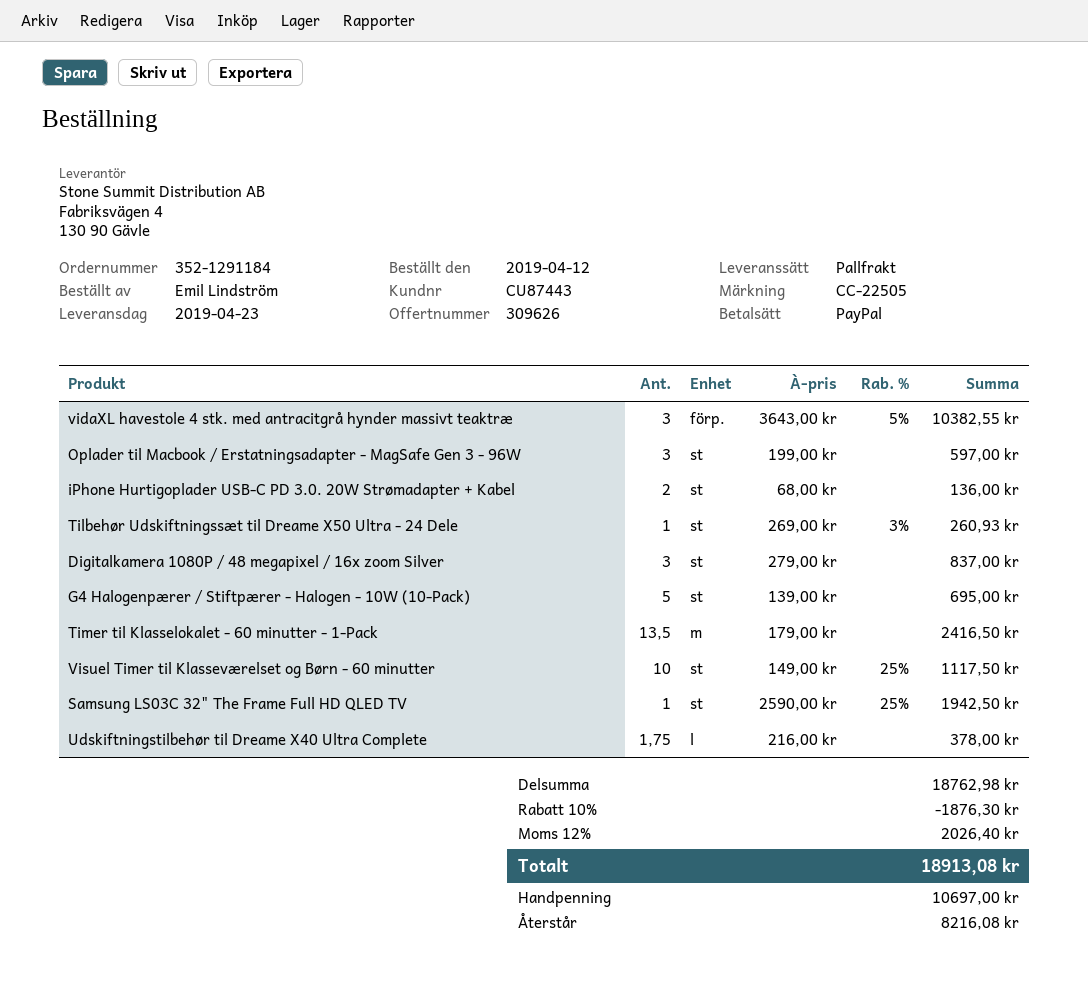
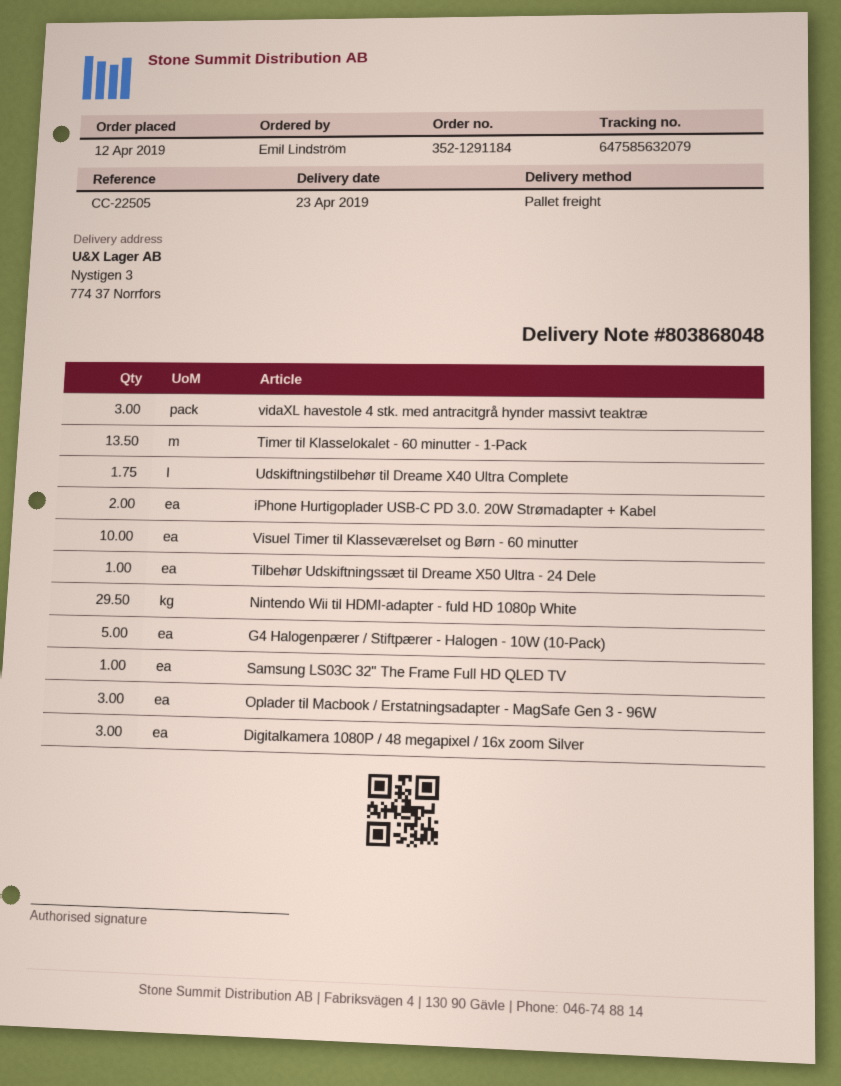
Nintendo Wii til HDMI-adapter - fuld HD 1080p White: none -> 29.5

